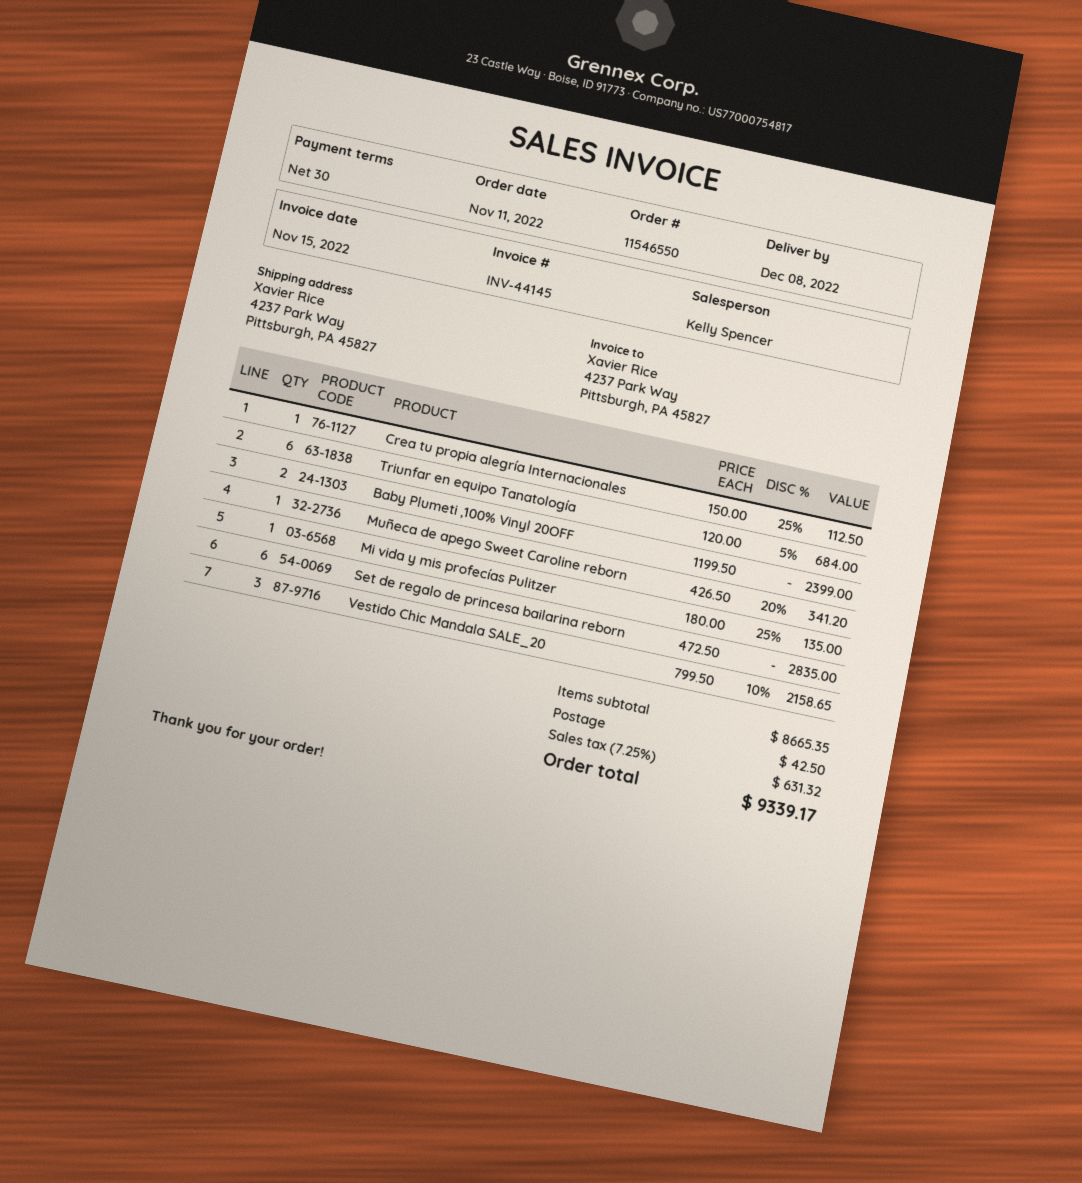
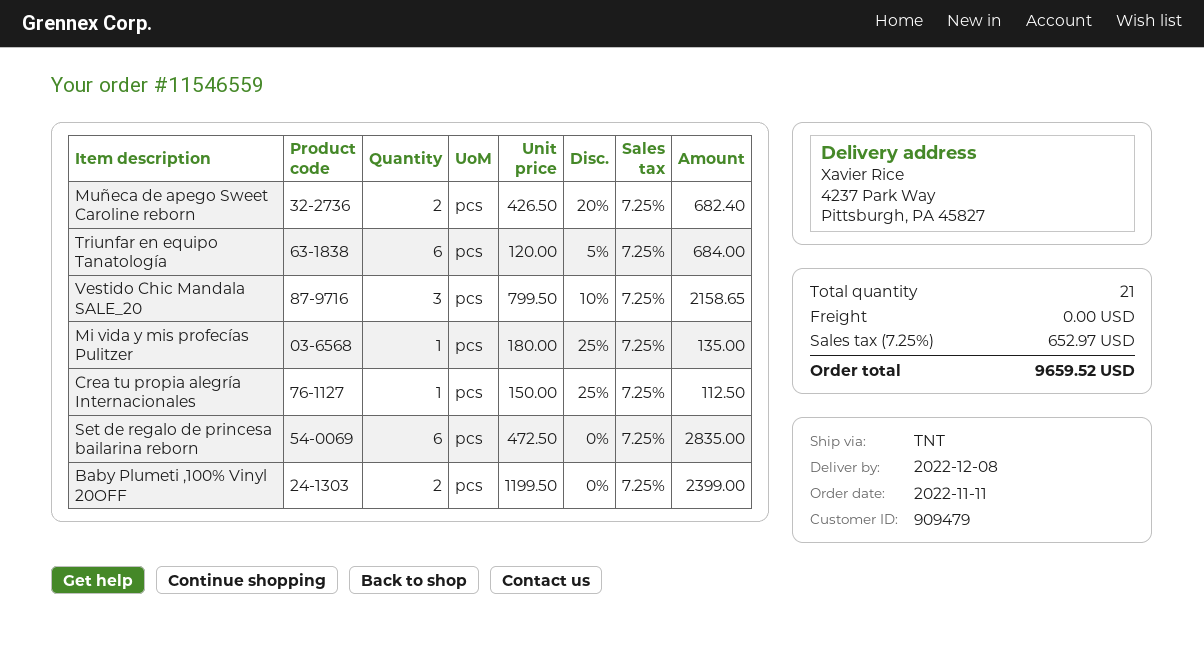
order number: 11546550 -> 11546559
Muñeca de apego Sweet Caroline reborn: 1 x 426.50 - 20% = 341.20 -> 2 x 426.50 - 20% = 682.40
shipping: 42.50 -> 0.00
tax: 7.25% = 631.32 -> 7.25% = 652.97
total: 9339.17 -> 9659.52

